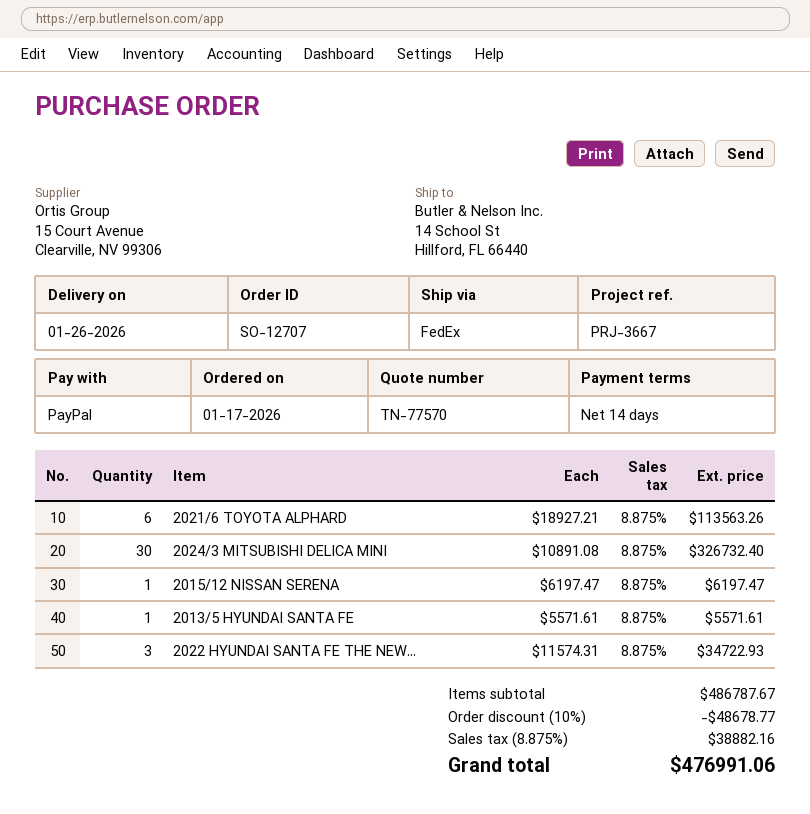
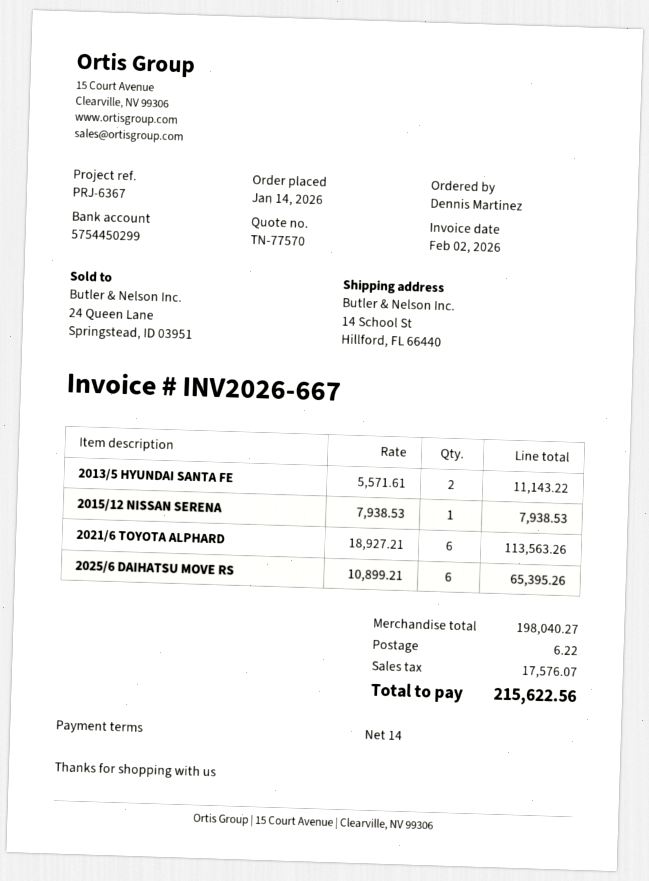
order date: 2026-01-17 -> 2026-01-14
reference: PRJ-3667 -> PRJ-6367
2024/3 MITSUBISHI DELICA MINI: 30 x 10891.08 = 326732.40 -> none
2015/12 NISSAN SERENA: 1 x 6197.47 = 6197.47 -> 1 x 7938.53 = 7938.53
2013/5 HYUNDAI SANTA FE: 1 x 5571.61 = 5571.61 -> 2 x 5571.61 = 11143.22
2022 HYUNDAI SANTA FE THE NEW...: 3 x 11574.31 = 34722.93 -> none
2025/6 DAIHATSU MOVE RS: none -> 6 x 10899.21 = 65395.26
subtotal: 486787.67 -> 198040.27
discount: 10% = 48678.77 -> none
shipping: none -> 6.22
tax: 38882.16 -> 17576.07
total: 476991.06 -> 215622.56

